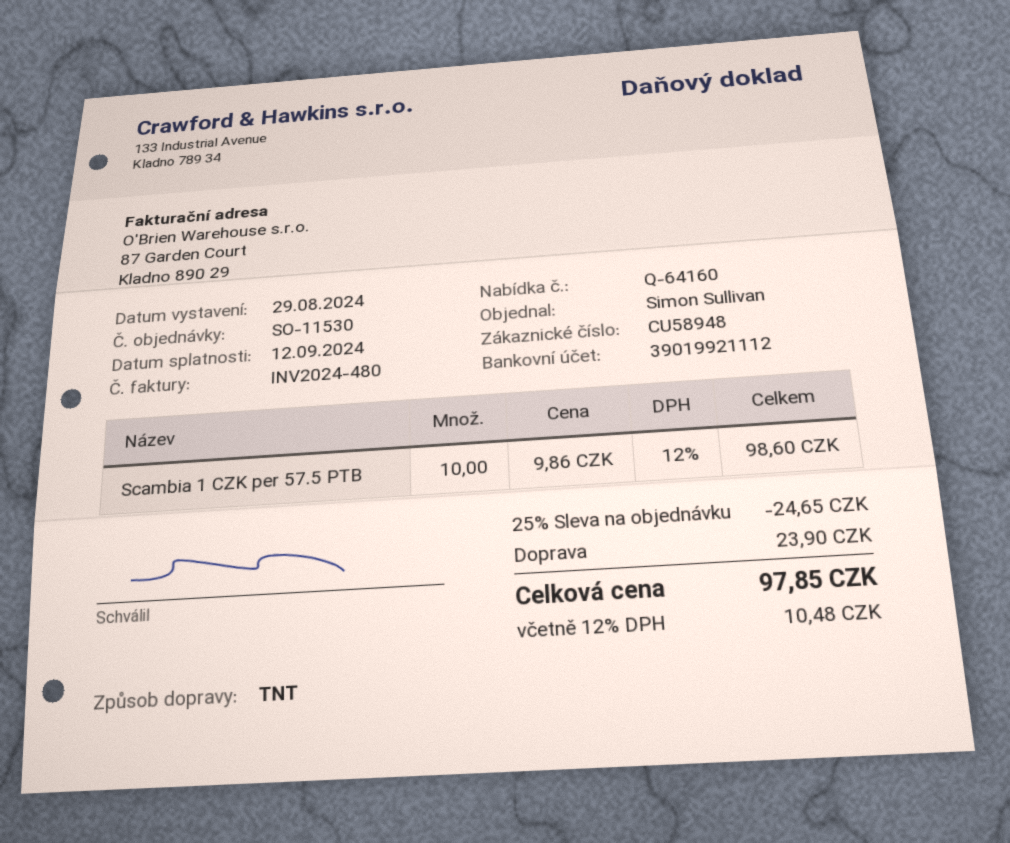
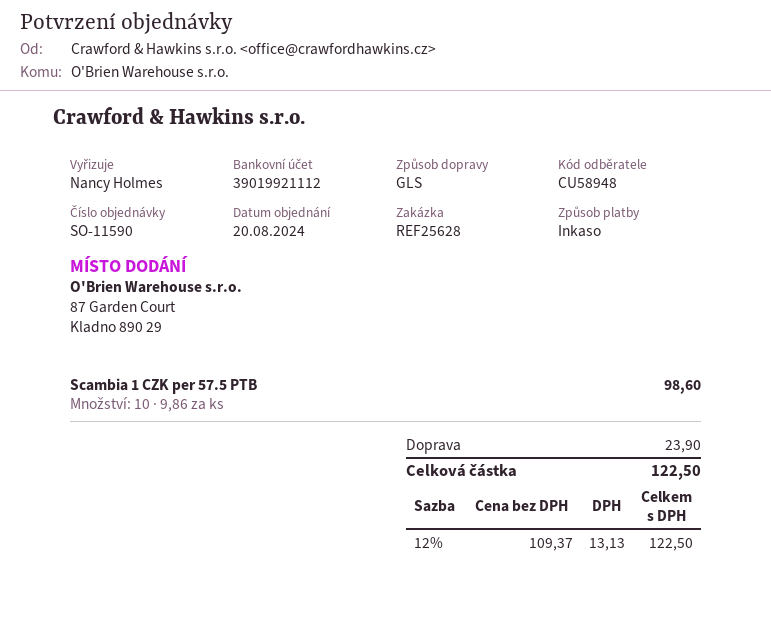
order number: SO-11530 -> SO-11590
shipping method: TNT -> GLS
discount: 25% = 24.65 -> none
tax: 12% = 10.48 -> 12% = 13.13
total: 97.85 -> 122.50

